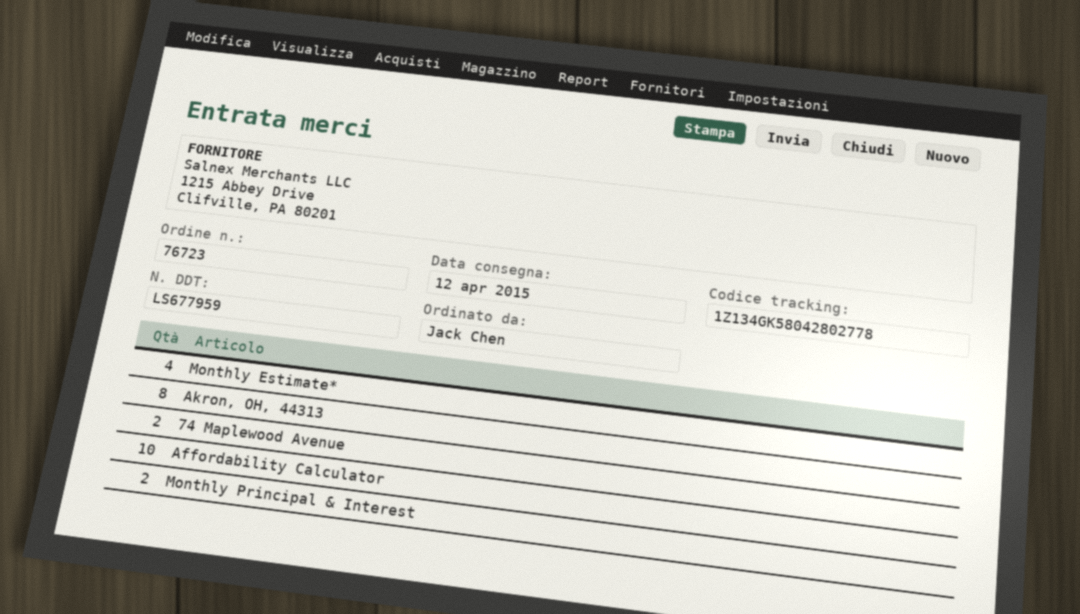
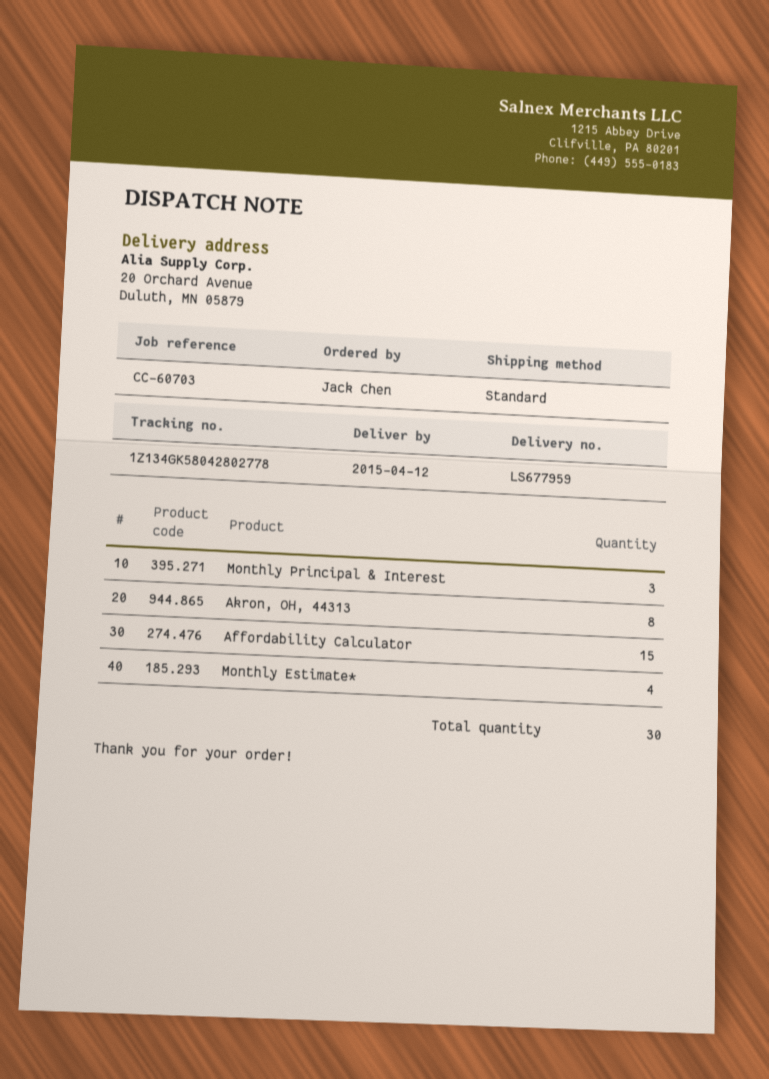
74 Maplewood Avenue: 2 -> none
Affordability Calculator: 10 -> 15
Monthly Principal & Interest: 2 -> 3

